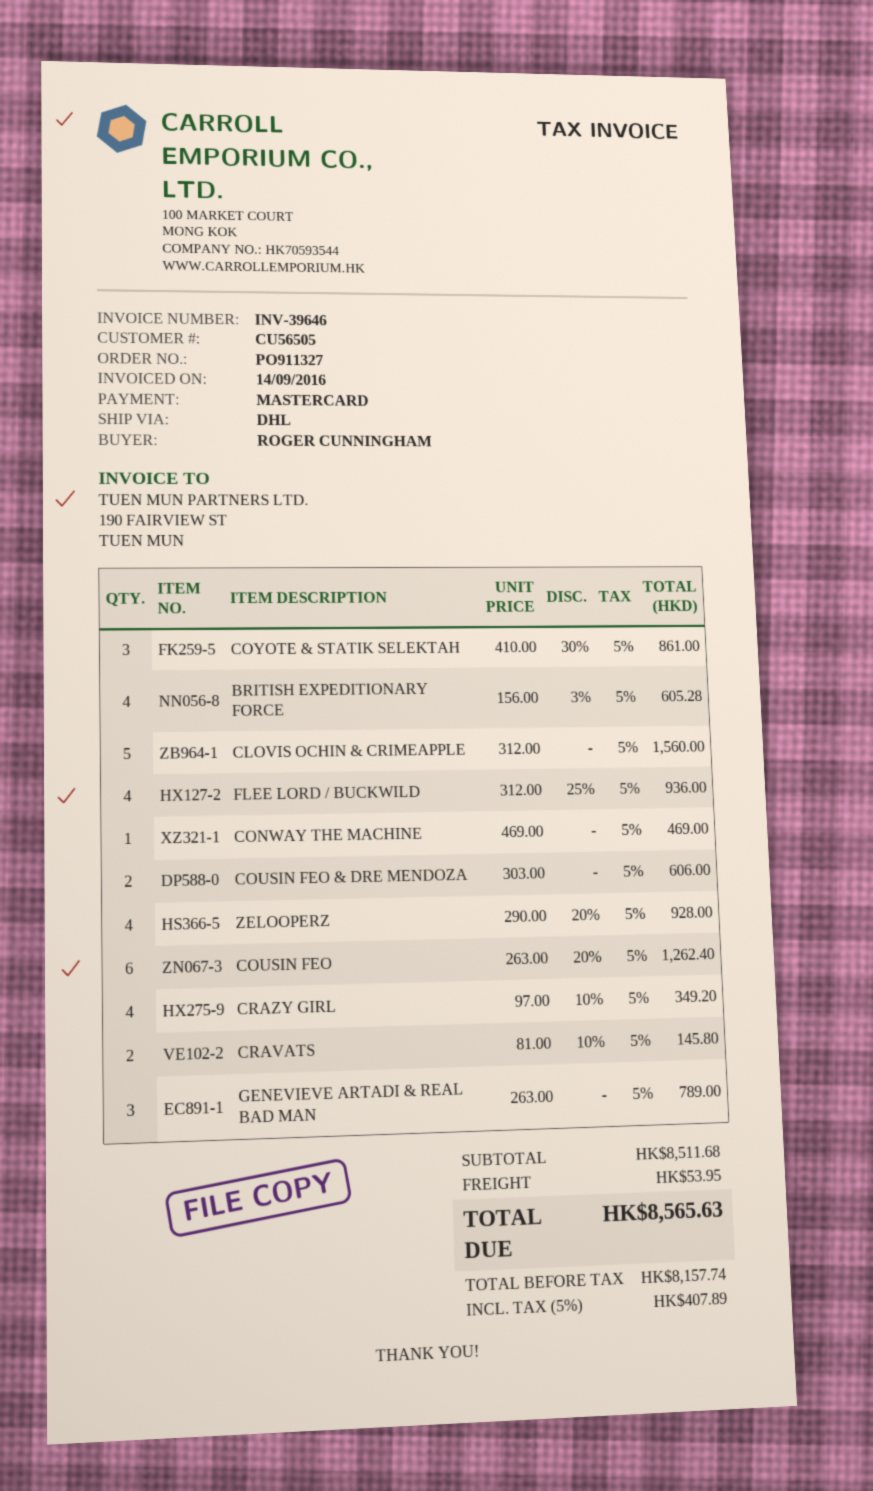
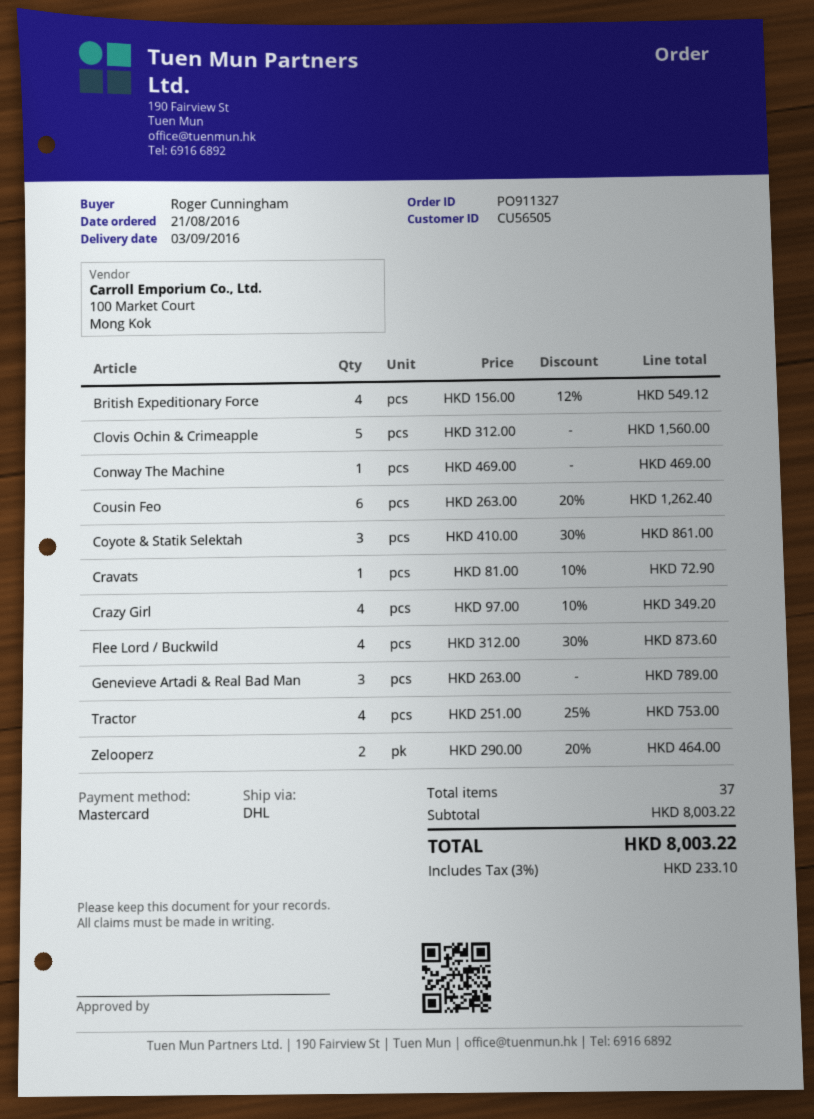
BRITISH EXPEDITIONARY FORCE: 4 x 156.00 - 3% = 605.28 -> 4 x 156.00 - 12% = 549.12
FLEE LORD / BUCKWILD: 4 x 312.00 - 25% = 936.00 -> 4 x 312.00 - 30% = 873.60
COUSIN FEO & DRE MENDOZA: 2 x 303.00 = 606.00 -> none
ZELOOPERZ: 4 x 290.00 - 20% = 928.00 -> 2 x 290.00 - 20% = 464.00
CRAVATS: 2 x 81.00 - 10% = 145.80 -> 1 x 81.00 - 10% = 72.90
Tractor: none -> 4 x 251.00 - 25% = 753.00
subtotal: 8511.68 -> 8003.22
shipping: 53.95 -> none
tax: 5% = 407.89 -> 3% = 233.10
total: 8565.63 -> 8003.22

